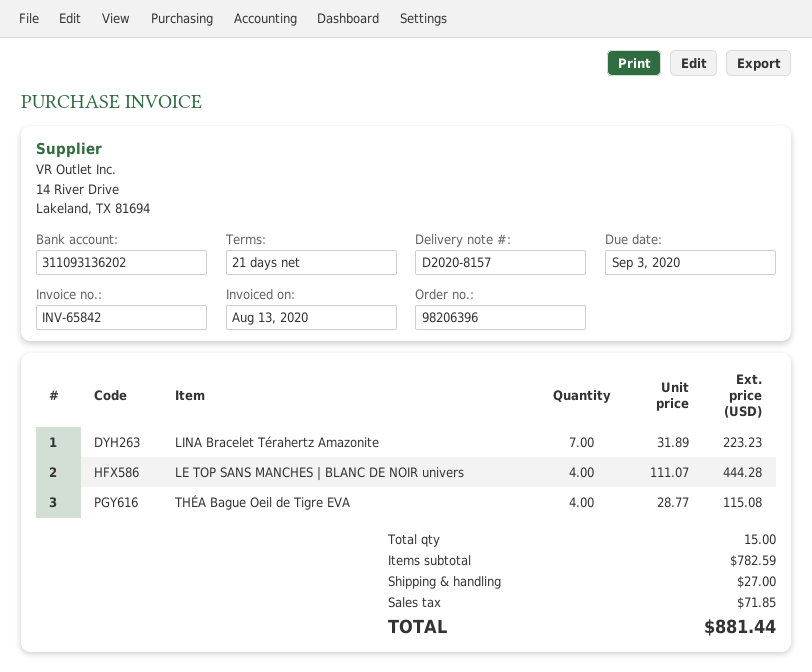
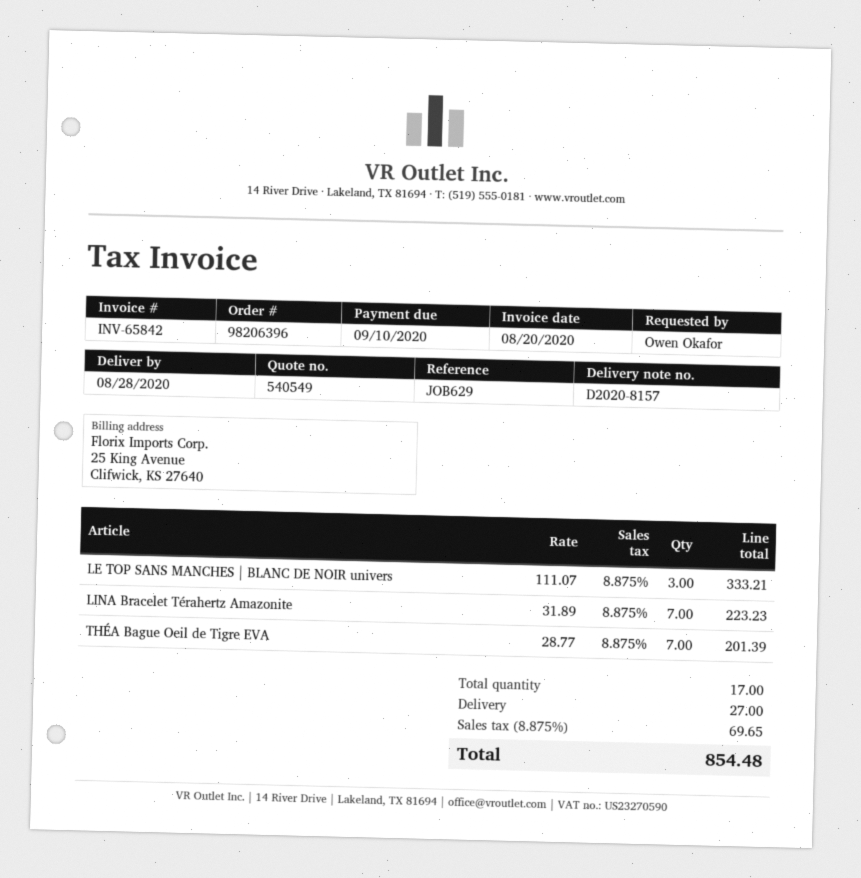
invoice date: 2020-08-13 -> 2020-08-20
due date: 2020-09-03 -> 2020-09-10
LE TOP SANS MANCHES | BLANC DE NOIR univers: 4 x 111.07 = 444.28 -> 3 x 111.07 = 333.21
THÉA Bague Oeil de Tigre EVA: 4 x 28.77 = 115.08 -> 7 x 28.77 = 201.39
total quantity: 15 -> 17
tax: 71.85 -> 69.65
total: 881.44 -> 854.48

